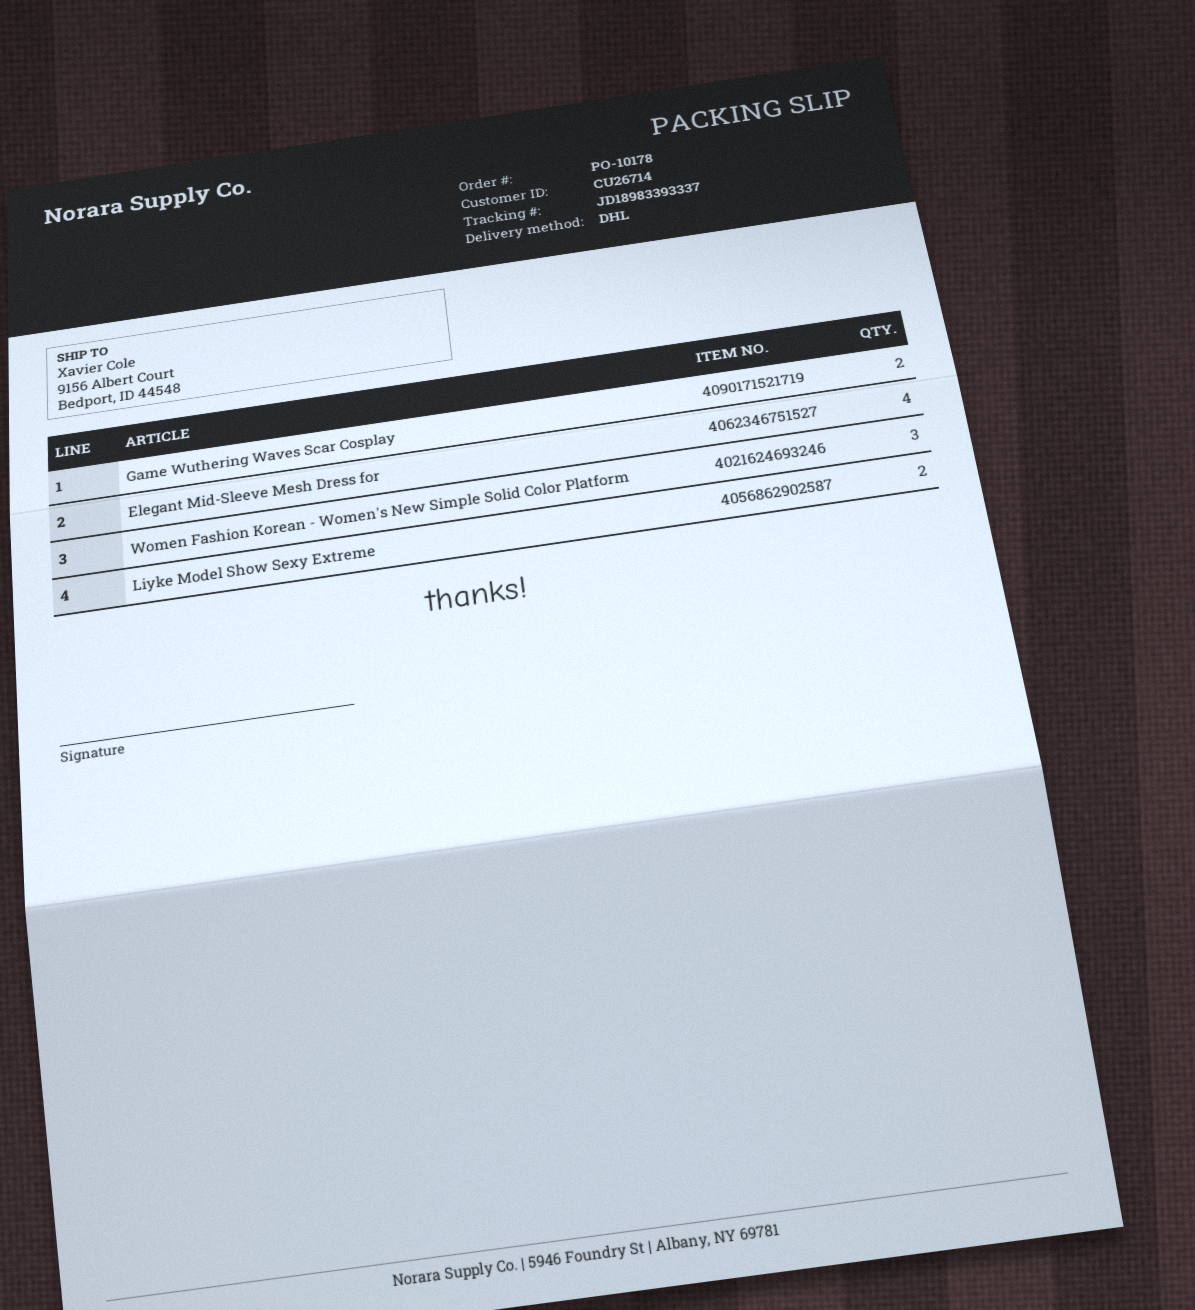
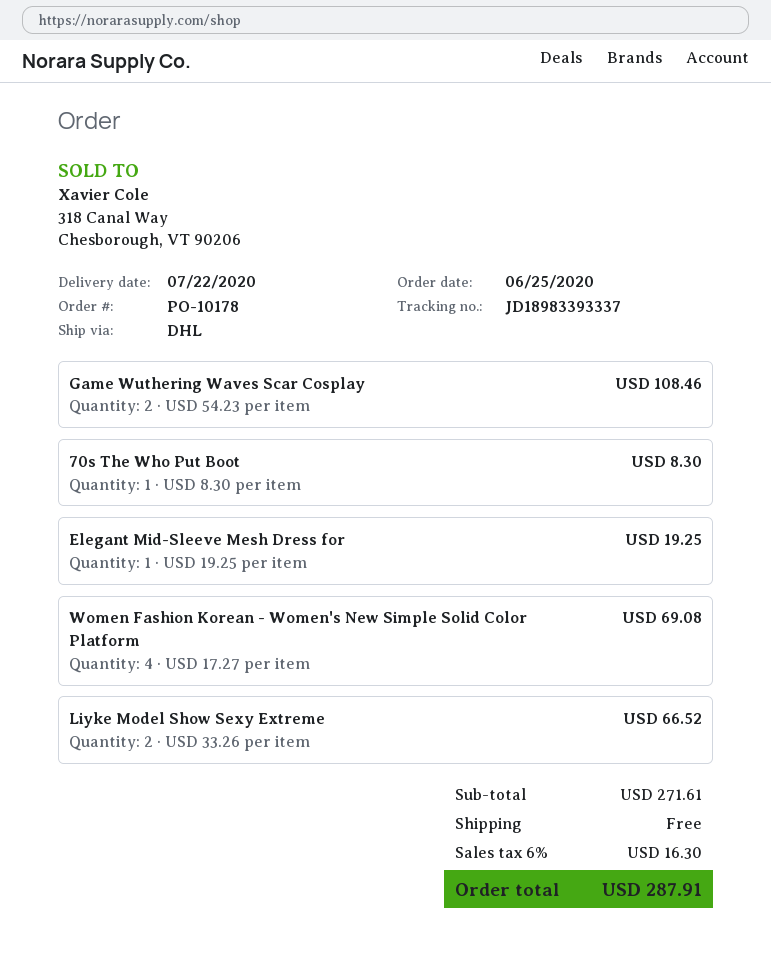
Elegant Mid-Sleeve Mesh Dress for: 4 -> 1
Women Fashion Korean - Women's New Simple Solid Color Platform: 3 -> 4
70s The Who Put Boot: none -> 1

